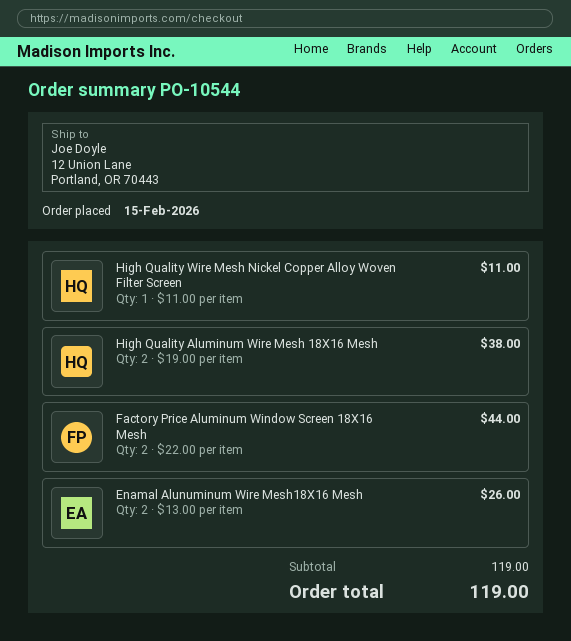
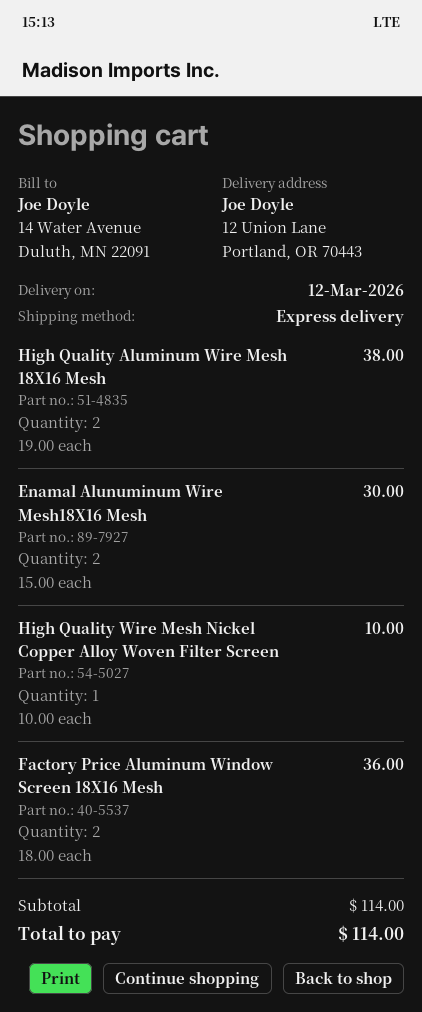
High Quality Wire Mesh Nickel Copper Alloy Woven Filter Screen: 1 x 11.00 = 11.00 -> 1 x 10.00 = 10.00
Factory Price Aluminum Window Screen 18X16 Mesh: 2 x 22.00 = 44.00 -> 2 x 18.00 = 36.00
Enamal Alunuminum Wire Mesh18X16 Mesh: 2 x 13.00 = 26.00 -> 2 x 15.00 = 30.00
subtotal: 119.00 -> 114.00
total: 119.00 -> 114.00

